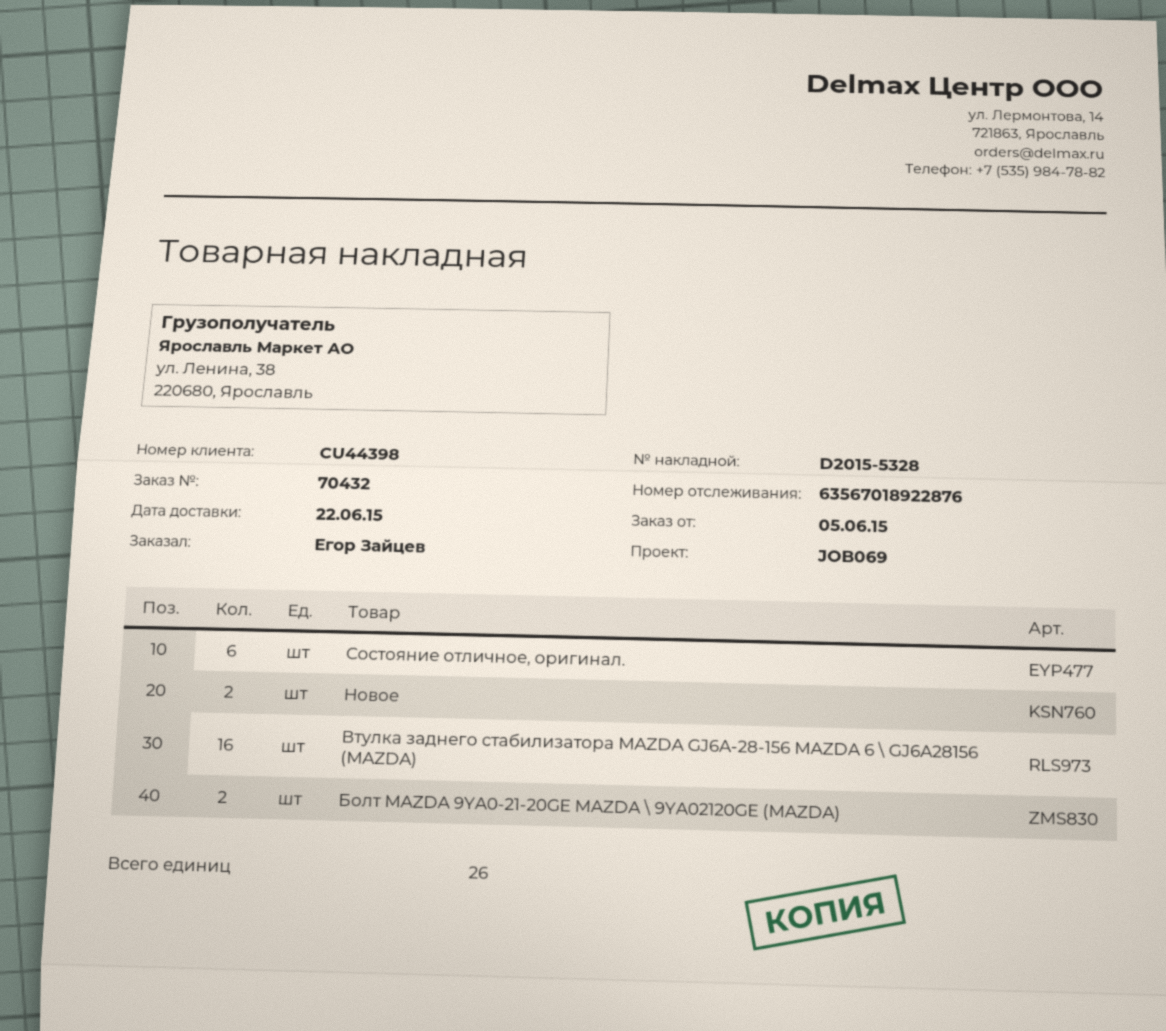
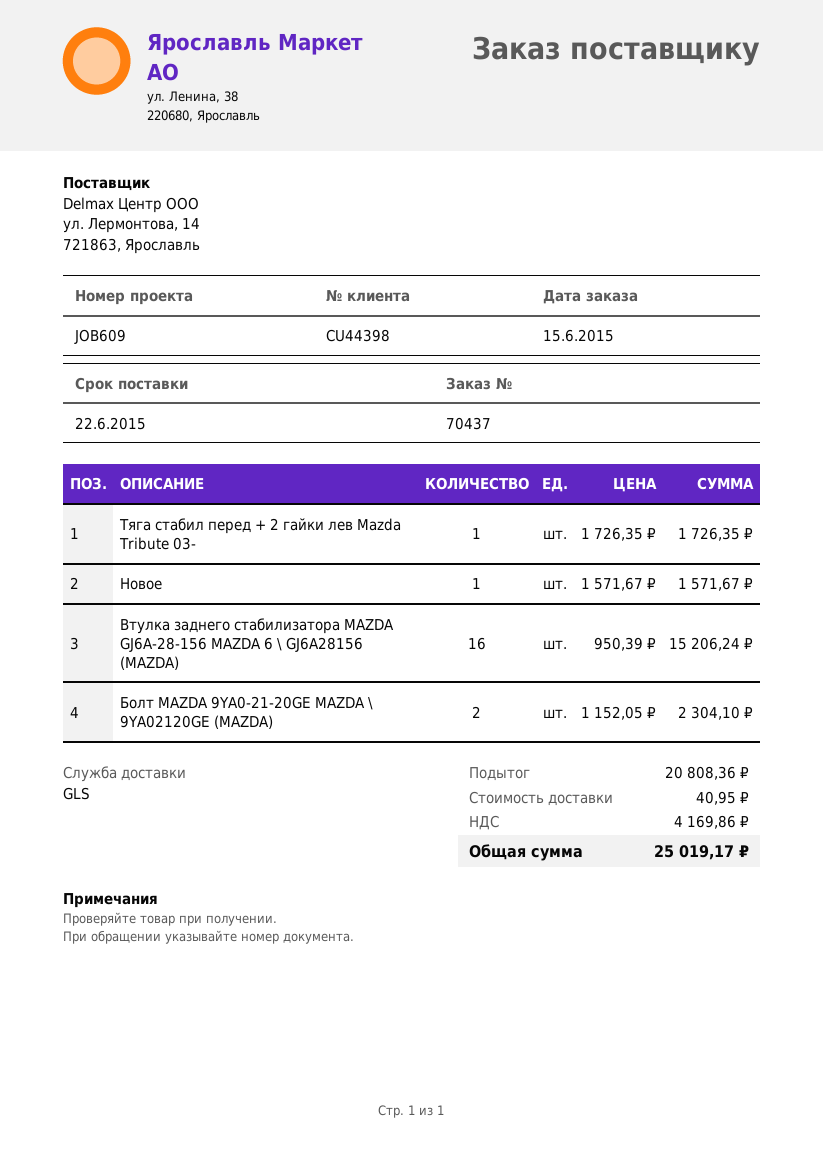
order number: 70432 -> 70437
order date: 2015-06-05 -> 2015-06-15
reference: JOB069 -> JOB609
Состояние отличное, оригинал.: 6 -> none
Новое: 2 -> 1
Тяга стабил перед + 2 гайки лев Mazda Tribute 03-: none -> 1

